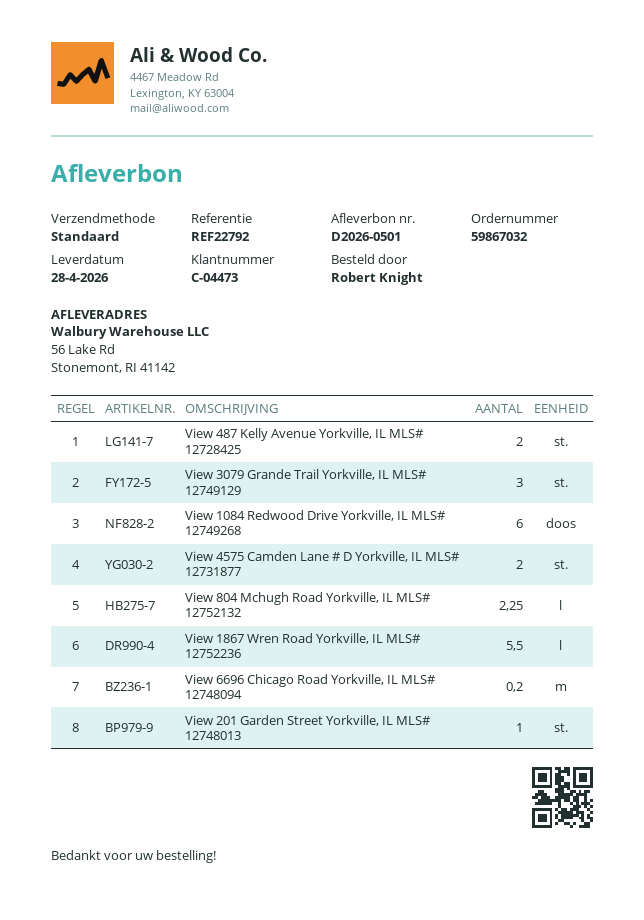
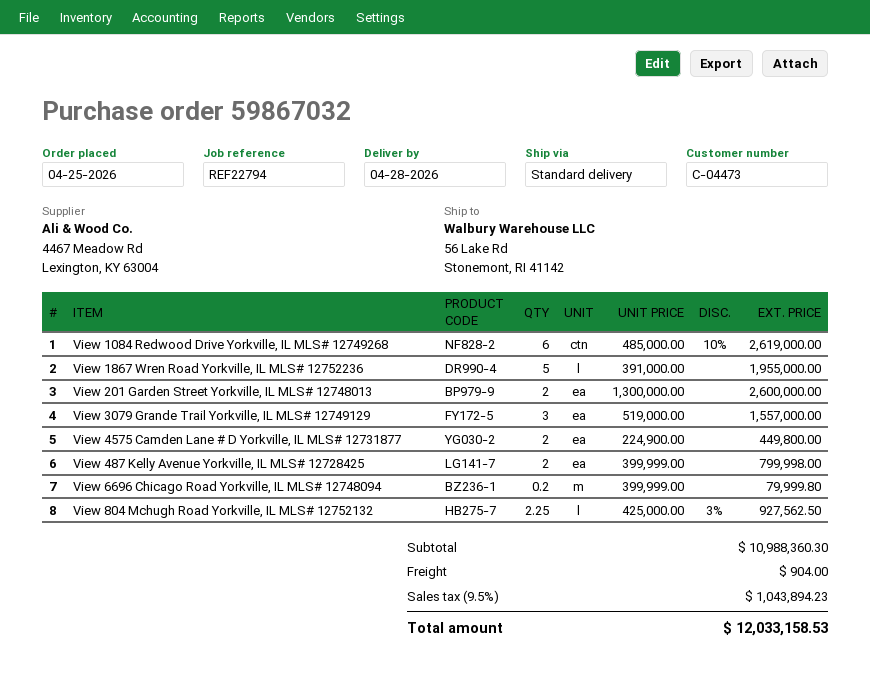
reference: REF22792 -> REF22794
View 1867 Wren Road Yorkville, IL MLS# 12752236: 5.5 -> 5
View 201 Garden Street Yorkville, IL MLS# 12748013: 1 -> 2

